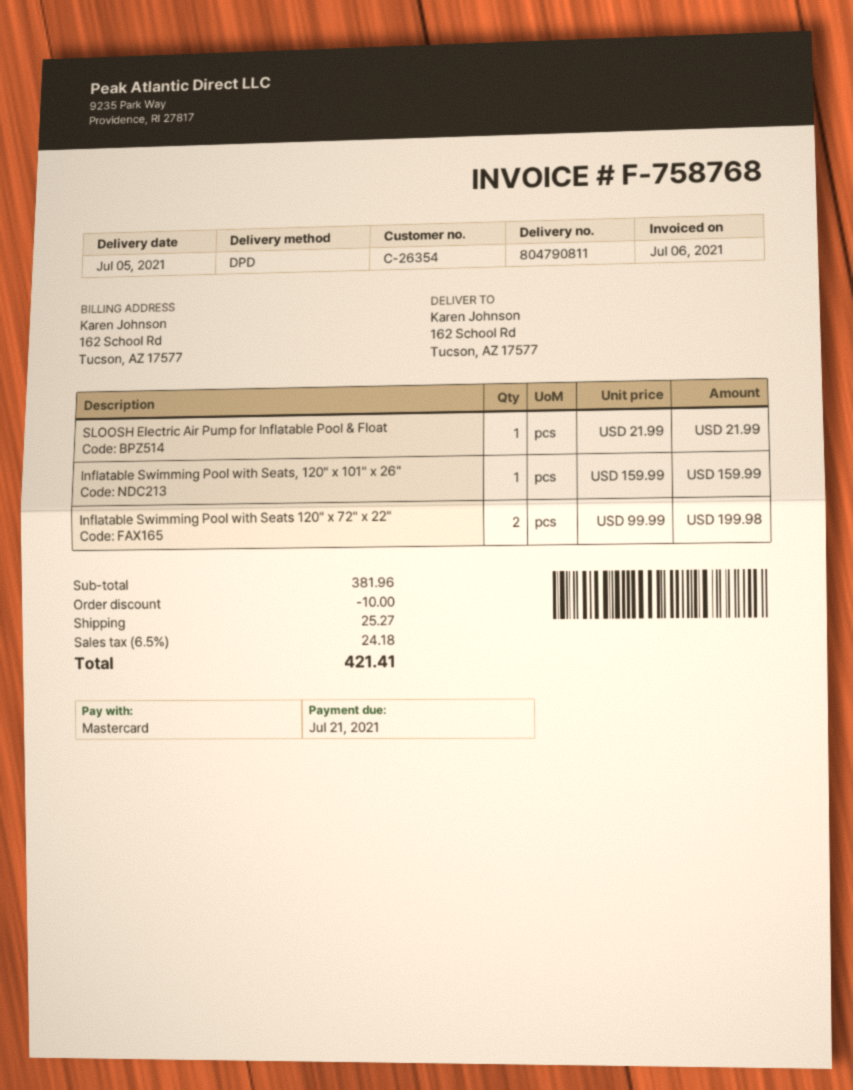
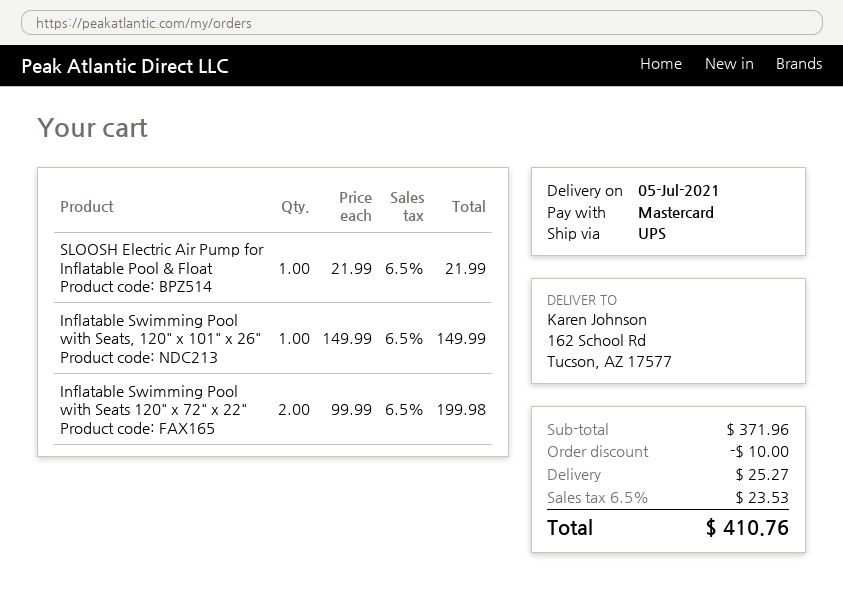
shipping method: DPD -> UPS
Inflatable Swimming Pool with Seats, 120" x 101" x 26": 1 x 159.99 = 159.99 -> 1 x 149.99 = 149.99
subtotal: 381.96 -> 371.96
tax: 6.5% = 24.18 -> 6.5% = 23.53
total: 421.41 -> 410.76

